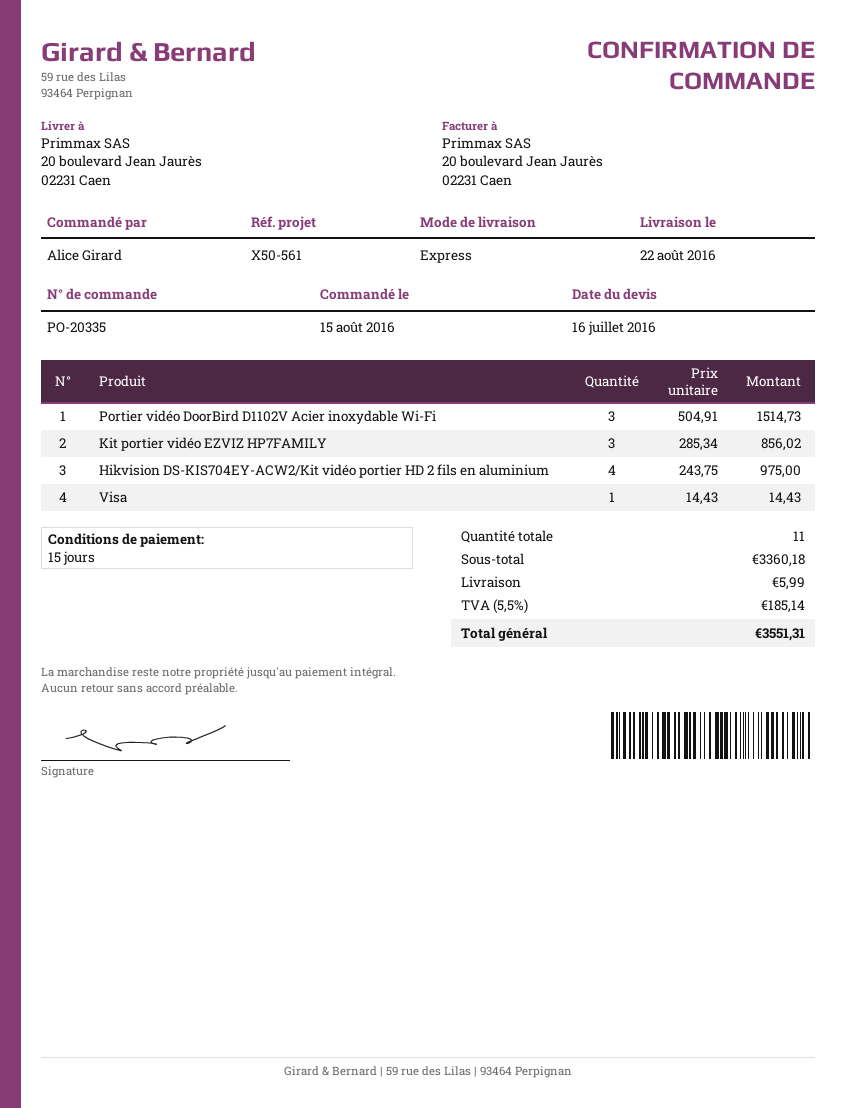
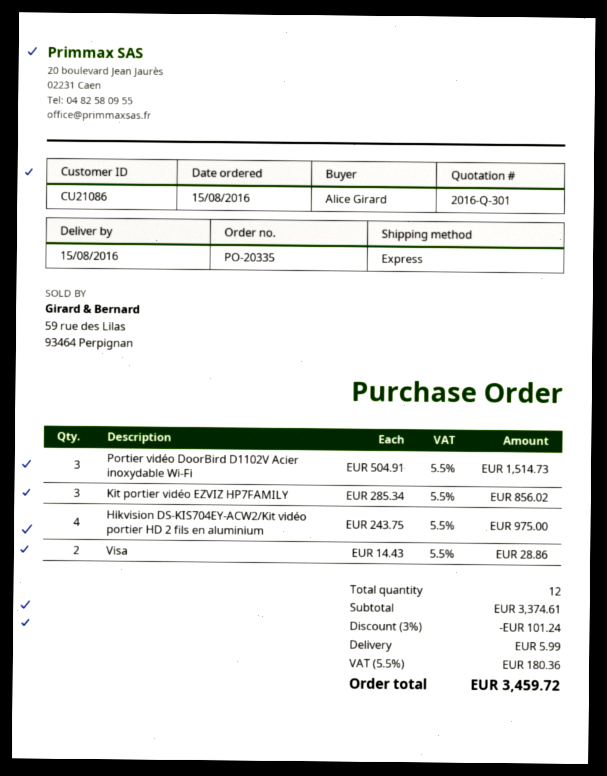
delivery date: 2016-08-22 -> 2016-08-15
Visa: 1 x 14.43 = 14.43 -> 2 x 14.43 = 28.86
total quantity: 11 -> 12
subtotal: 3360.18 -> 3374.61
discount: none -> 3% = 101.24
tax: 5.5% = 185.14 -> 5.5% = 180.36
total: 3551.31 -> 3459.72

